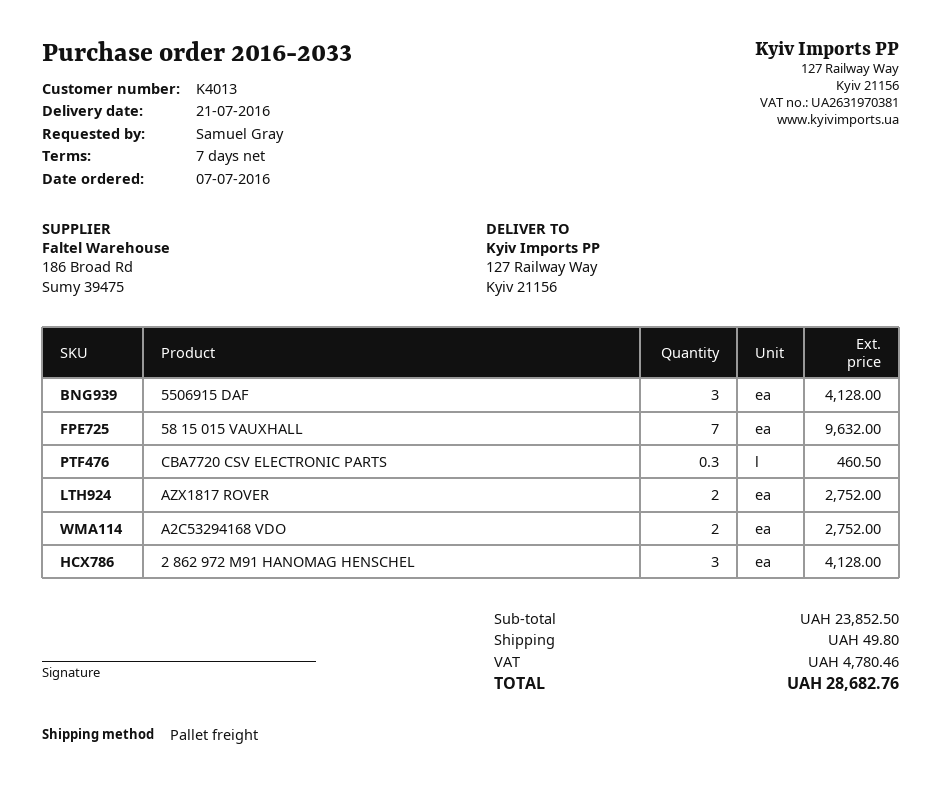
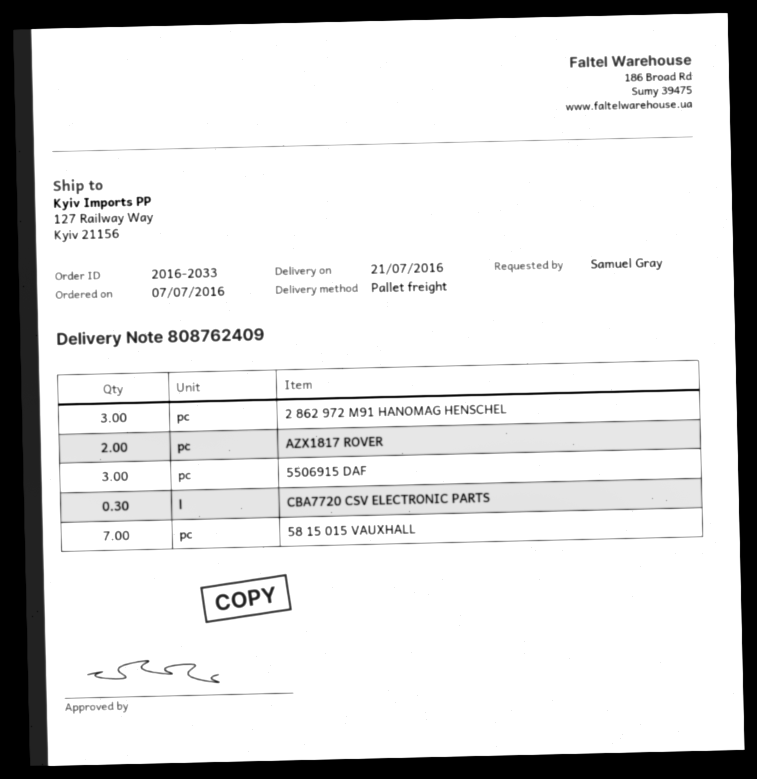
A2C53294168 VDO: 2 -> none

